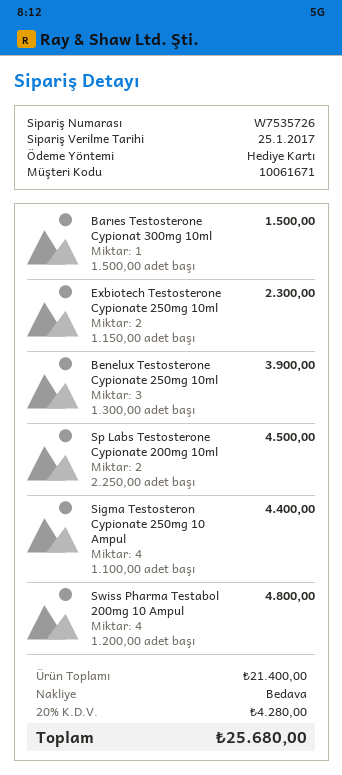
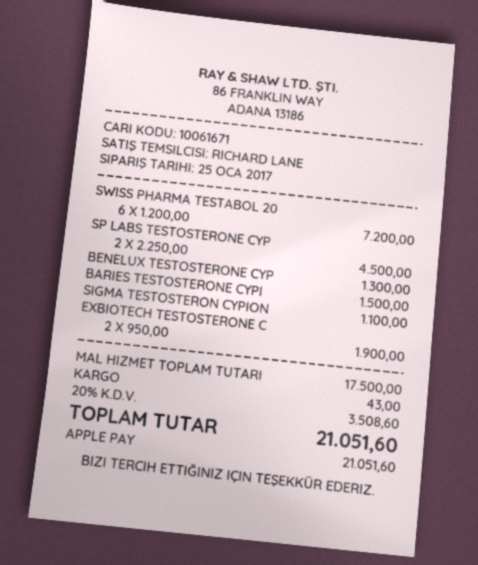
payment method: gift card -> Apple Pay
Exbiotech Testosterone Cypionate 250mg 10ml: 2 x 1150.00 = 2300.00 -> 2 x 950.00 = 1900.00
Benelux Testosterone Cypionate 250mg 10ml: 3 x 1300.00 = 3900.00 -> 1 x 1300.00 = 1300.00
Sigma Testosteron Cypionate 250mg 10 Ampul: 4 x 1100.00 = 4400.00 -> 1 x 1100.00 = 1100.00
Swiss Pharma Testabol 200mg 10 Ampul: 4 x 1200.00 = 4800.00 -> 6 x 1200.00 = 7200.00
subtotal: 21400.00 -> 17500.00
shipping: 0.00 -> 43.00
tax: 20% = 4280.00 -> 20% = 3508.60
total: 25680.00 -> 21051.60

